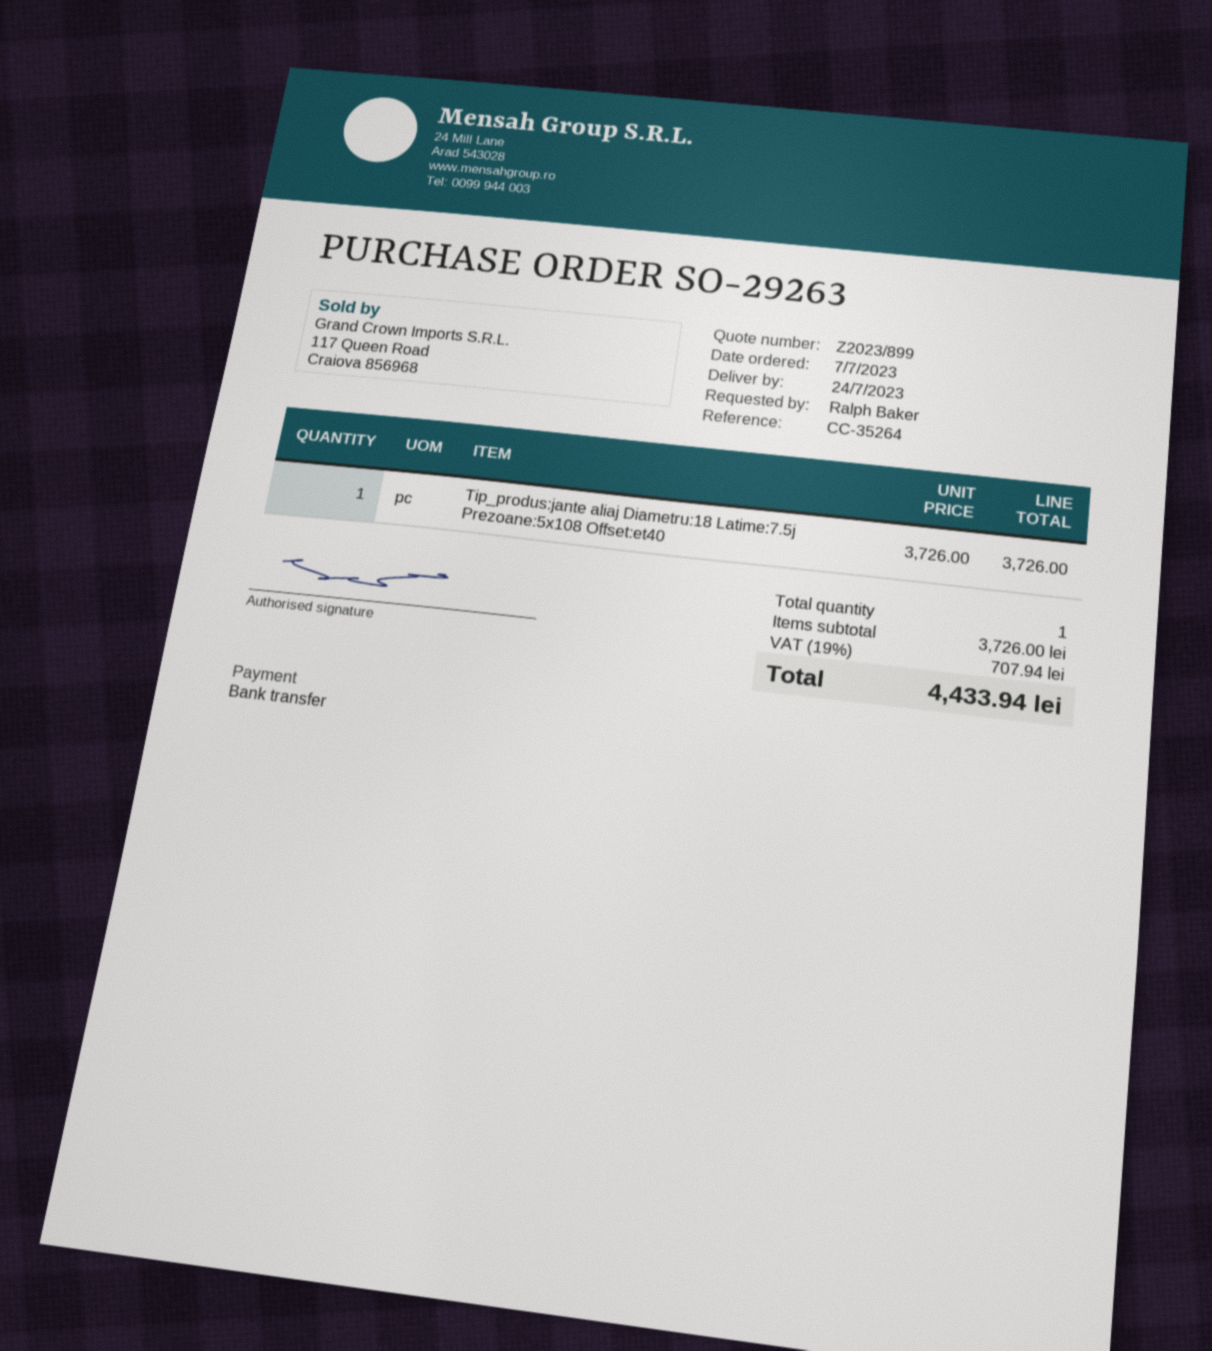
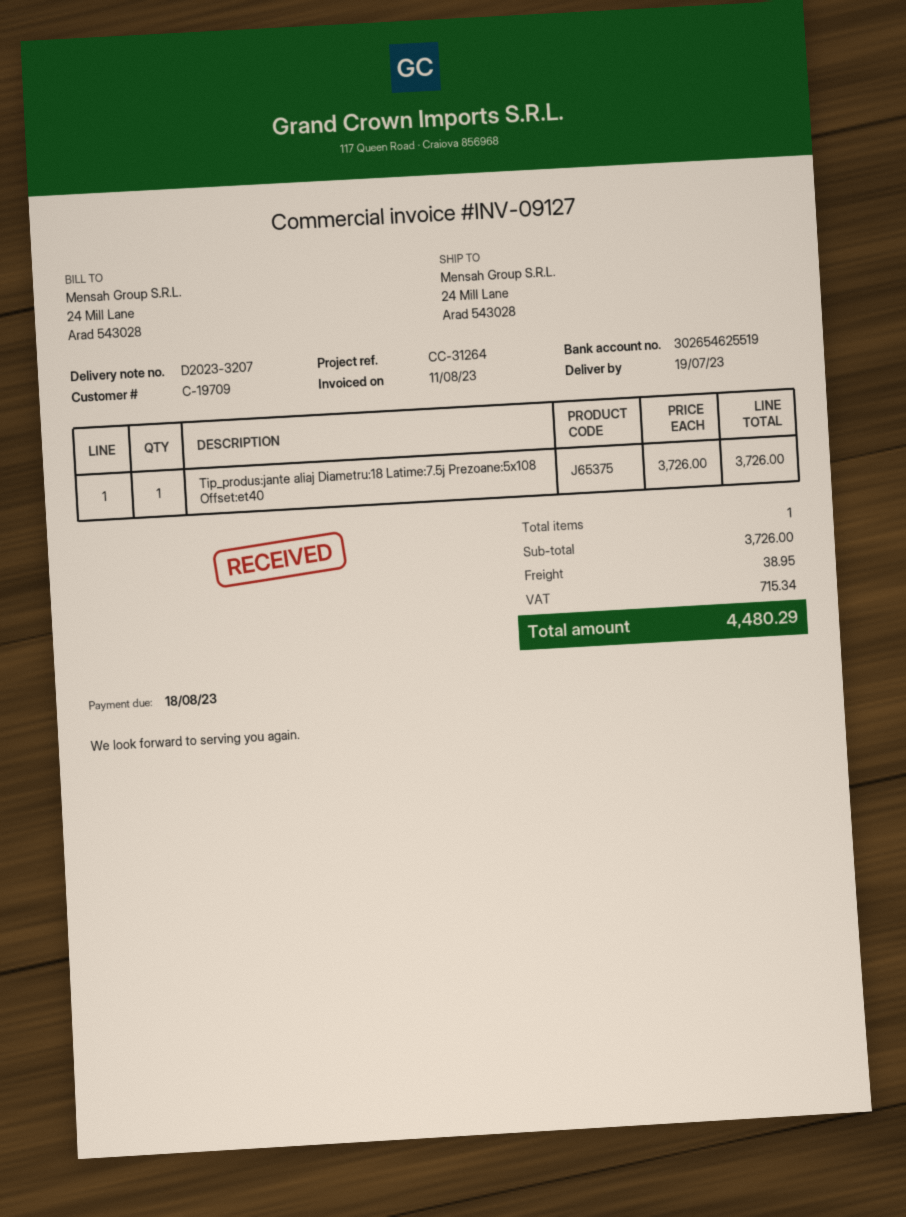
delivery date: 2023-07-24 -> 2023-07-19
reference: CC-35264 -> CC-31264
shipping: none -> 38.95
tax: 707.94 -> 715.34
total: 4433.94 -> 4480.29

